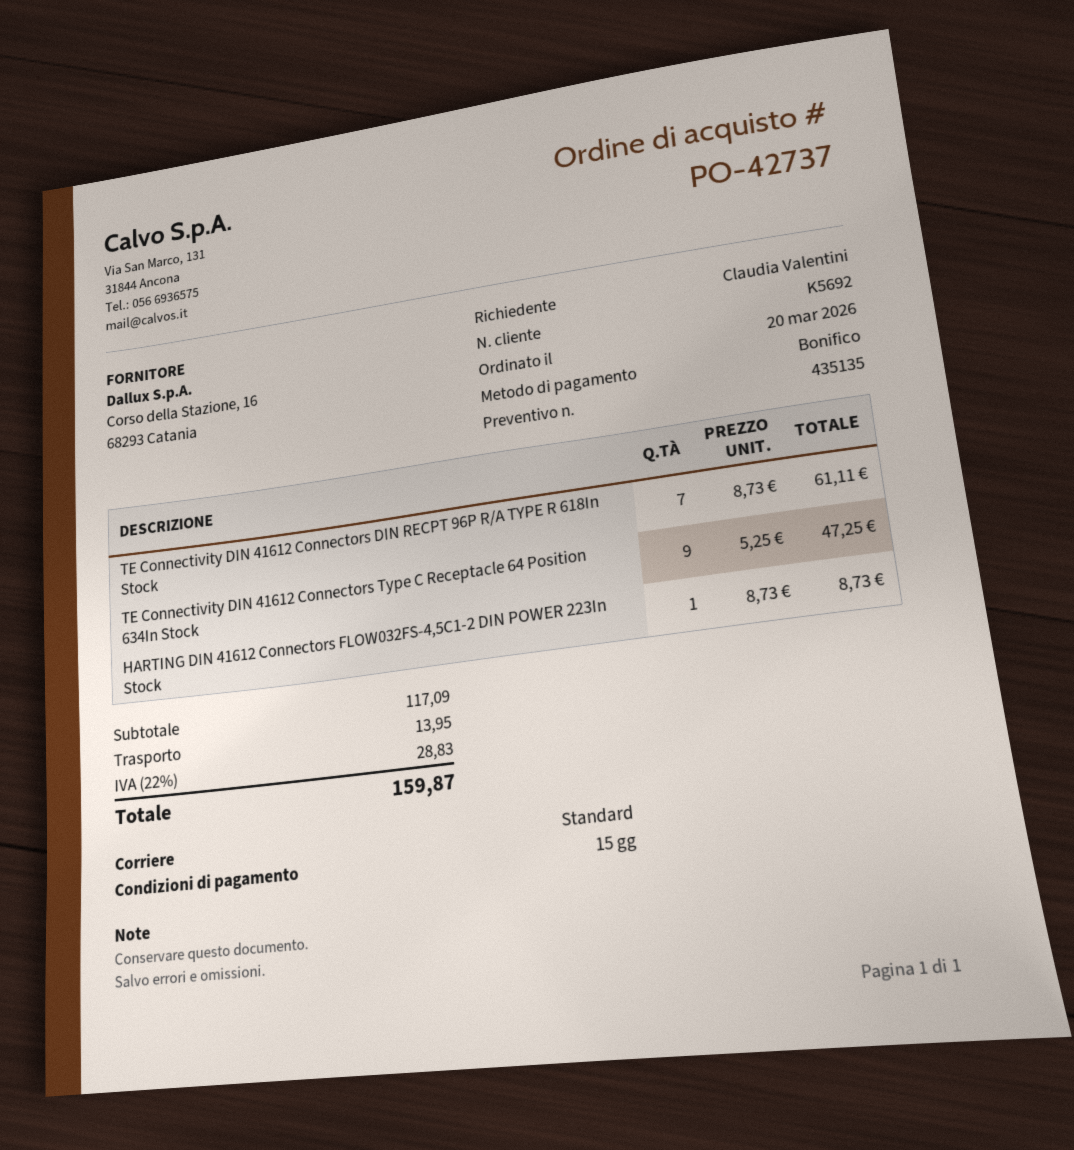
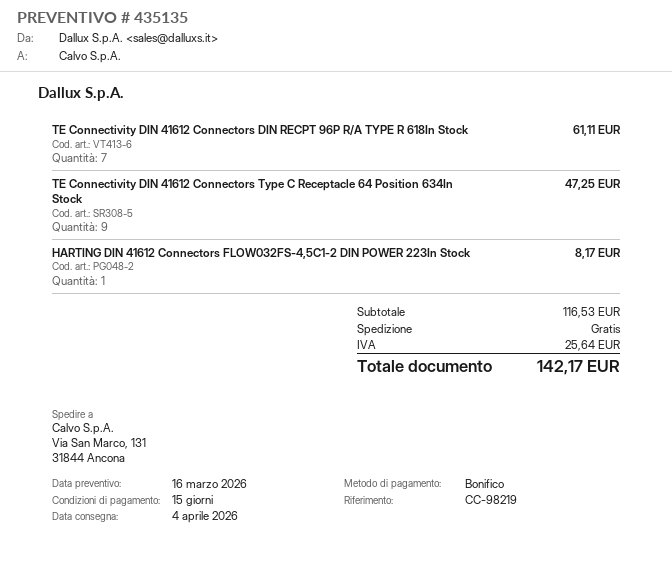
HARTING DIN 41612 Connectors FLOW032FS-4,5C1-2 DIN POWER 223In Stock: 1 for 8.73 -> 1 for 8.17
subtotal: 117.09 -> 116.53
shipping: 13.95 -> 0.00
tax: 28.83 -> 25.64
total: 159.87 -> 142.17

